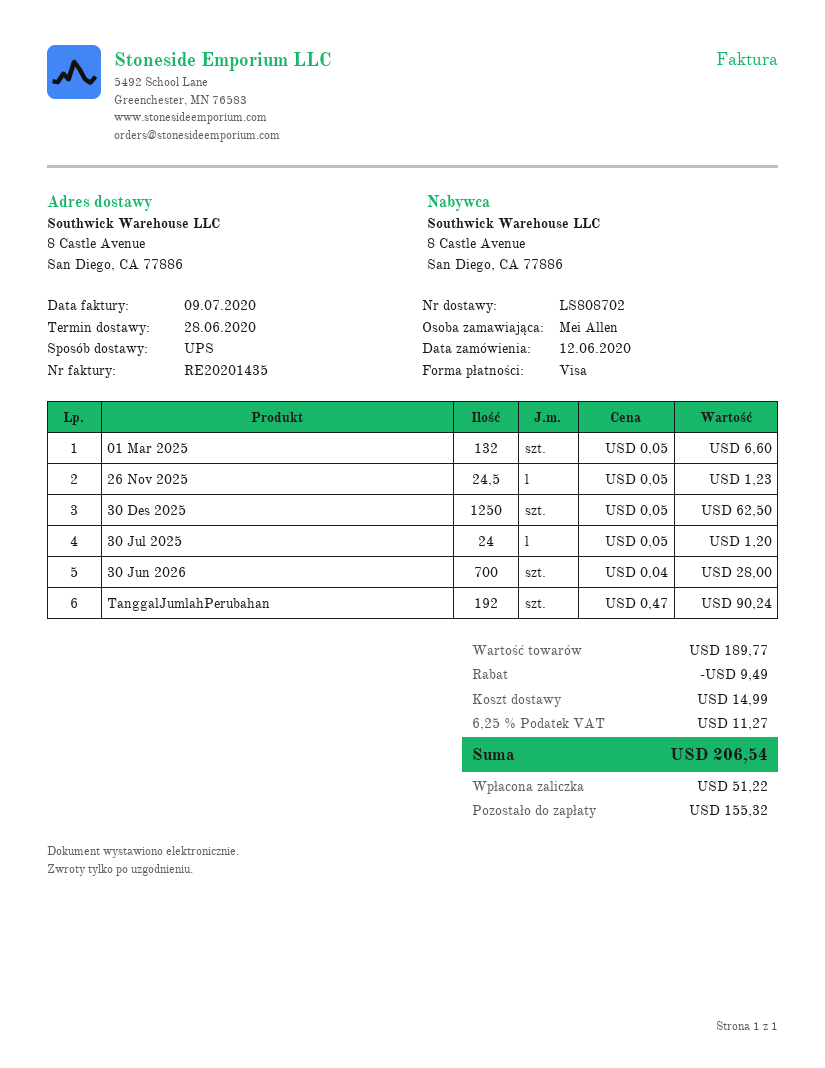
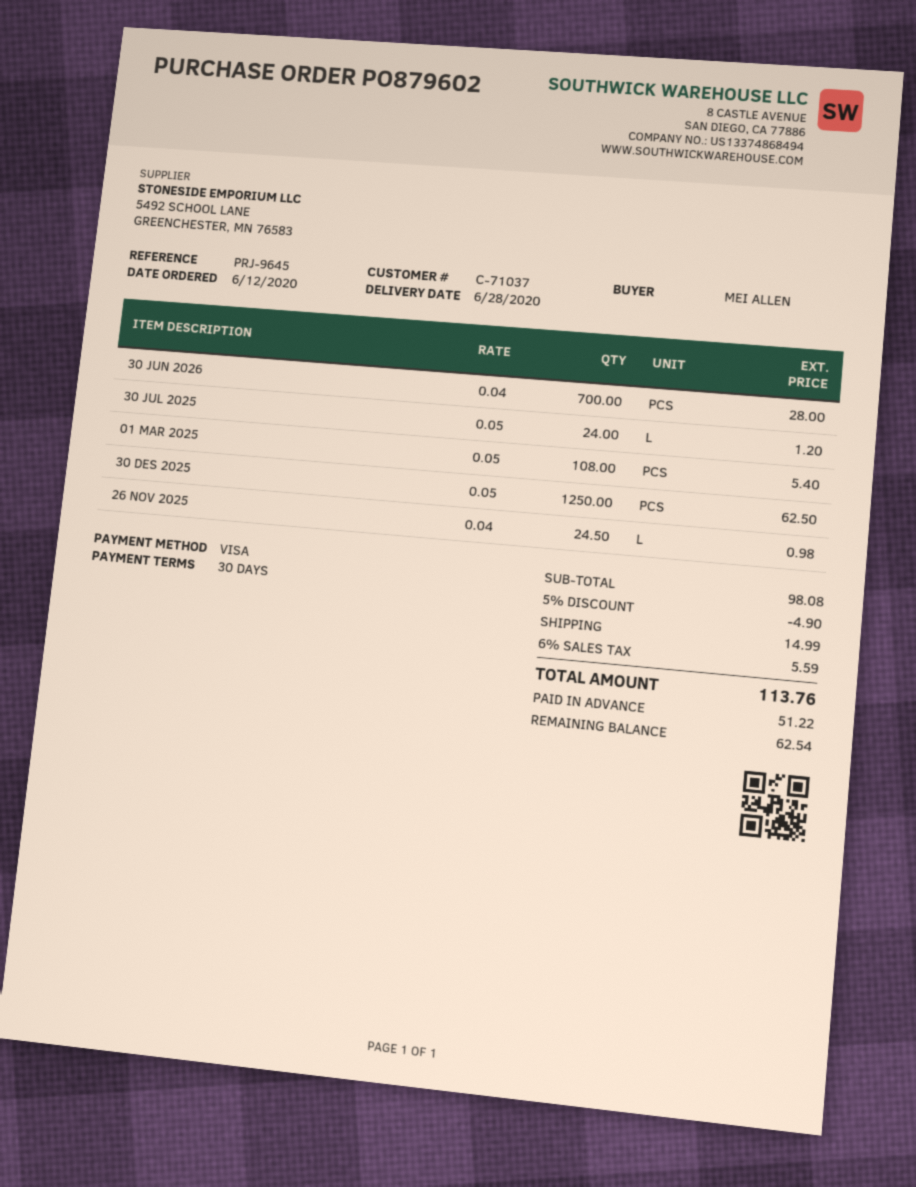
01 Mar 2025: 132 x 0.05 = 6.60 -> 108 x 0.05 = 5.40
26 Nov 2025: 24.5 x 0.05 = 1.23 -> 24.5 x 0.04 = 0.98
TanggalJumlahPerubahan: 192 x 0.47 = 90.24 -> none
subtotal: 189.77 -> 98.08
discount: 9.49 -> 4.90
tax: 6.25% = 11.27 -> 6% = 5.59
total: 206.54 -> 113.76
balance: 155.32 -> 62.54

